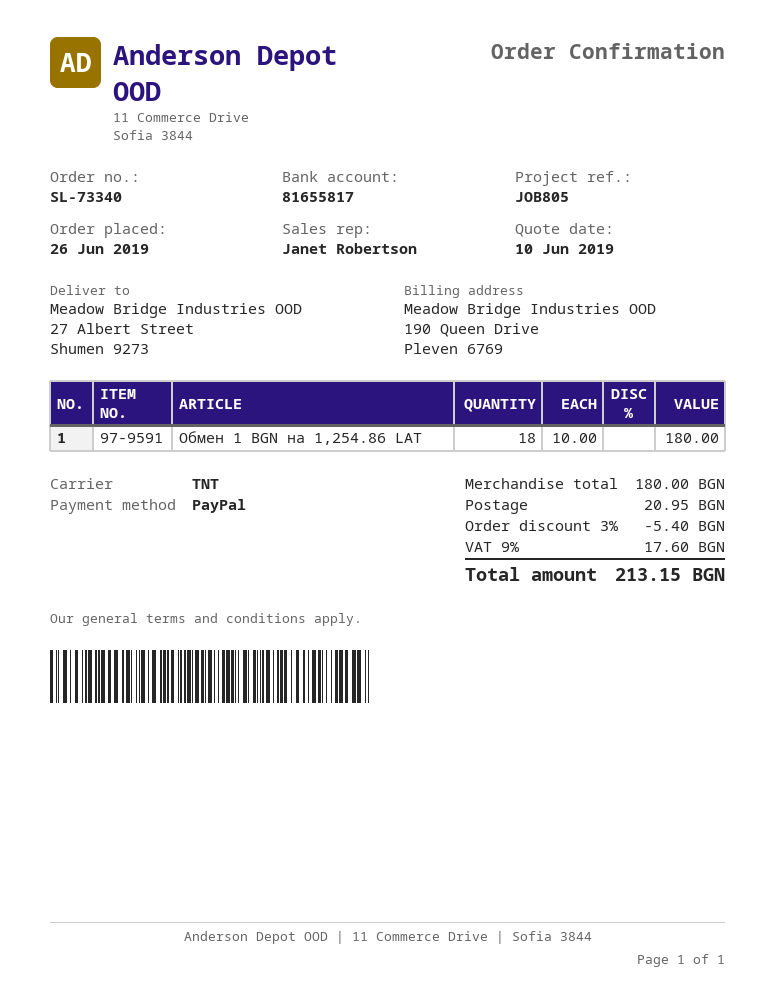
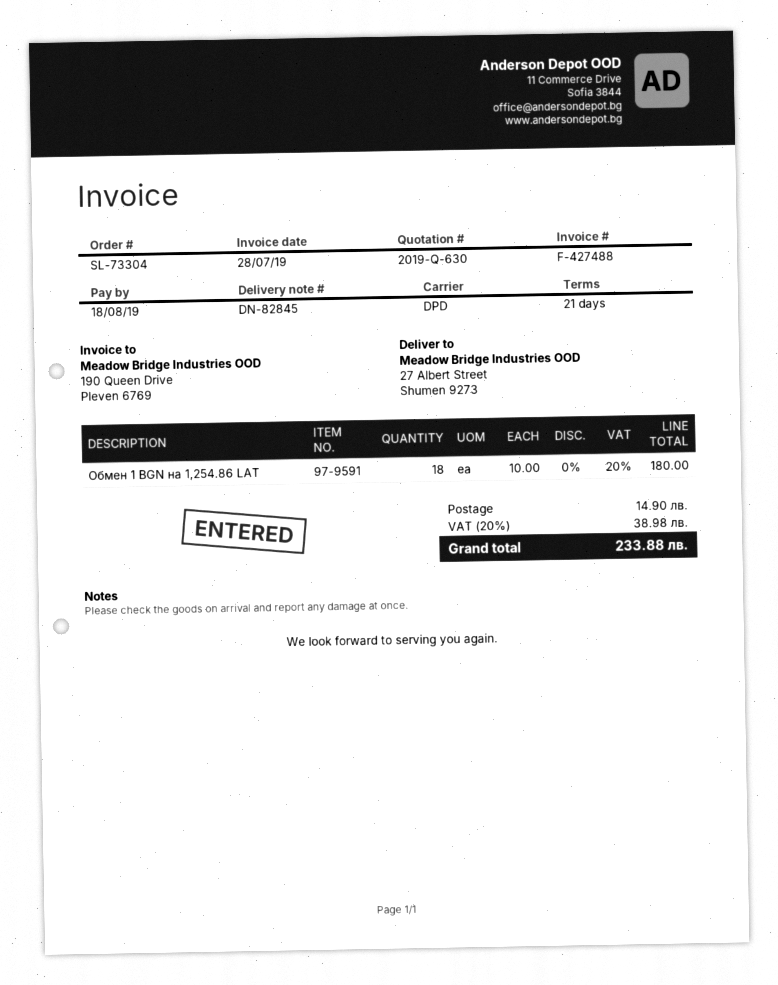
order number: SL-73340 -> SL-73304
shipping method: TNT -> DPD
discount: 3% = 5.40 -> none
shipping: 20.95 -> 14.90
tax: 9% = 17.60 -> 20% = 38.98
total: 213.15 -> 233.88

